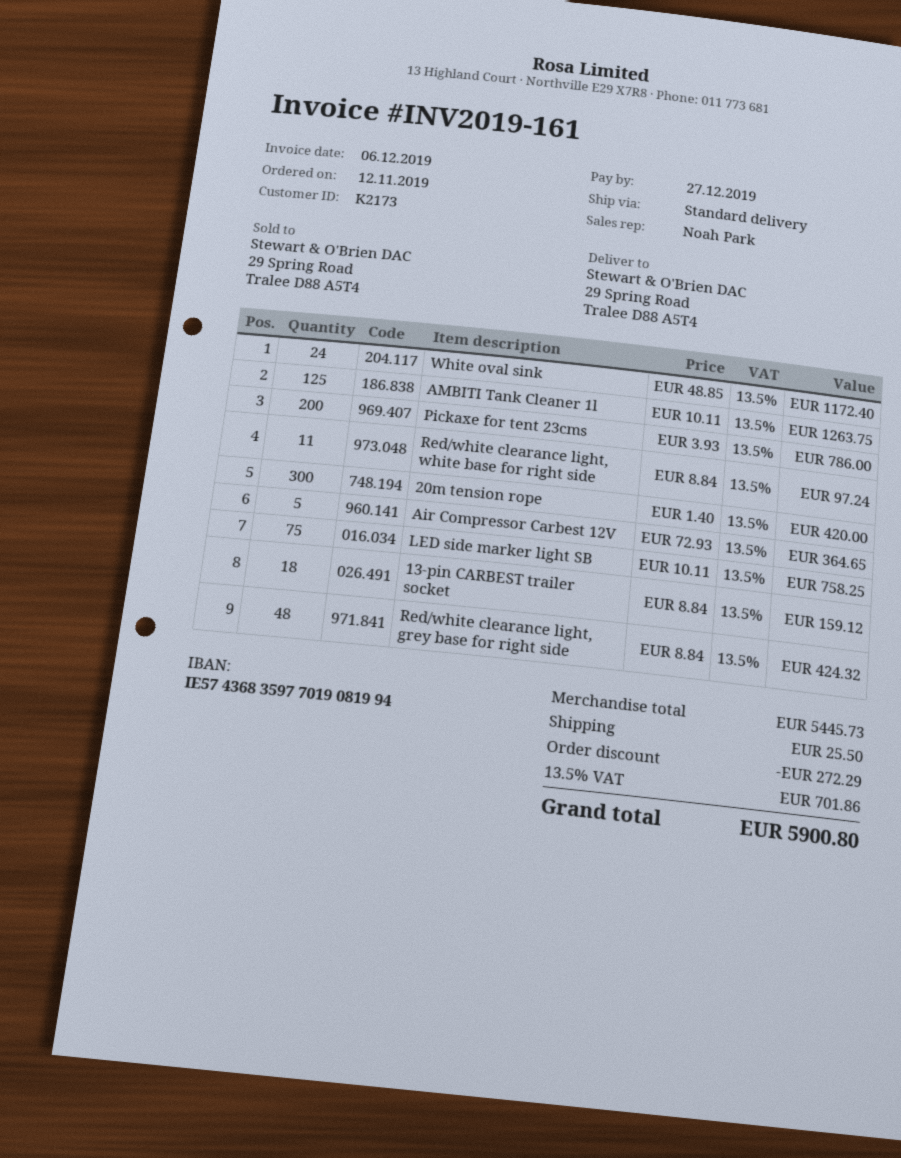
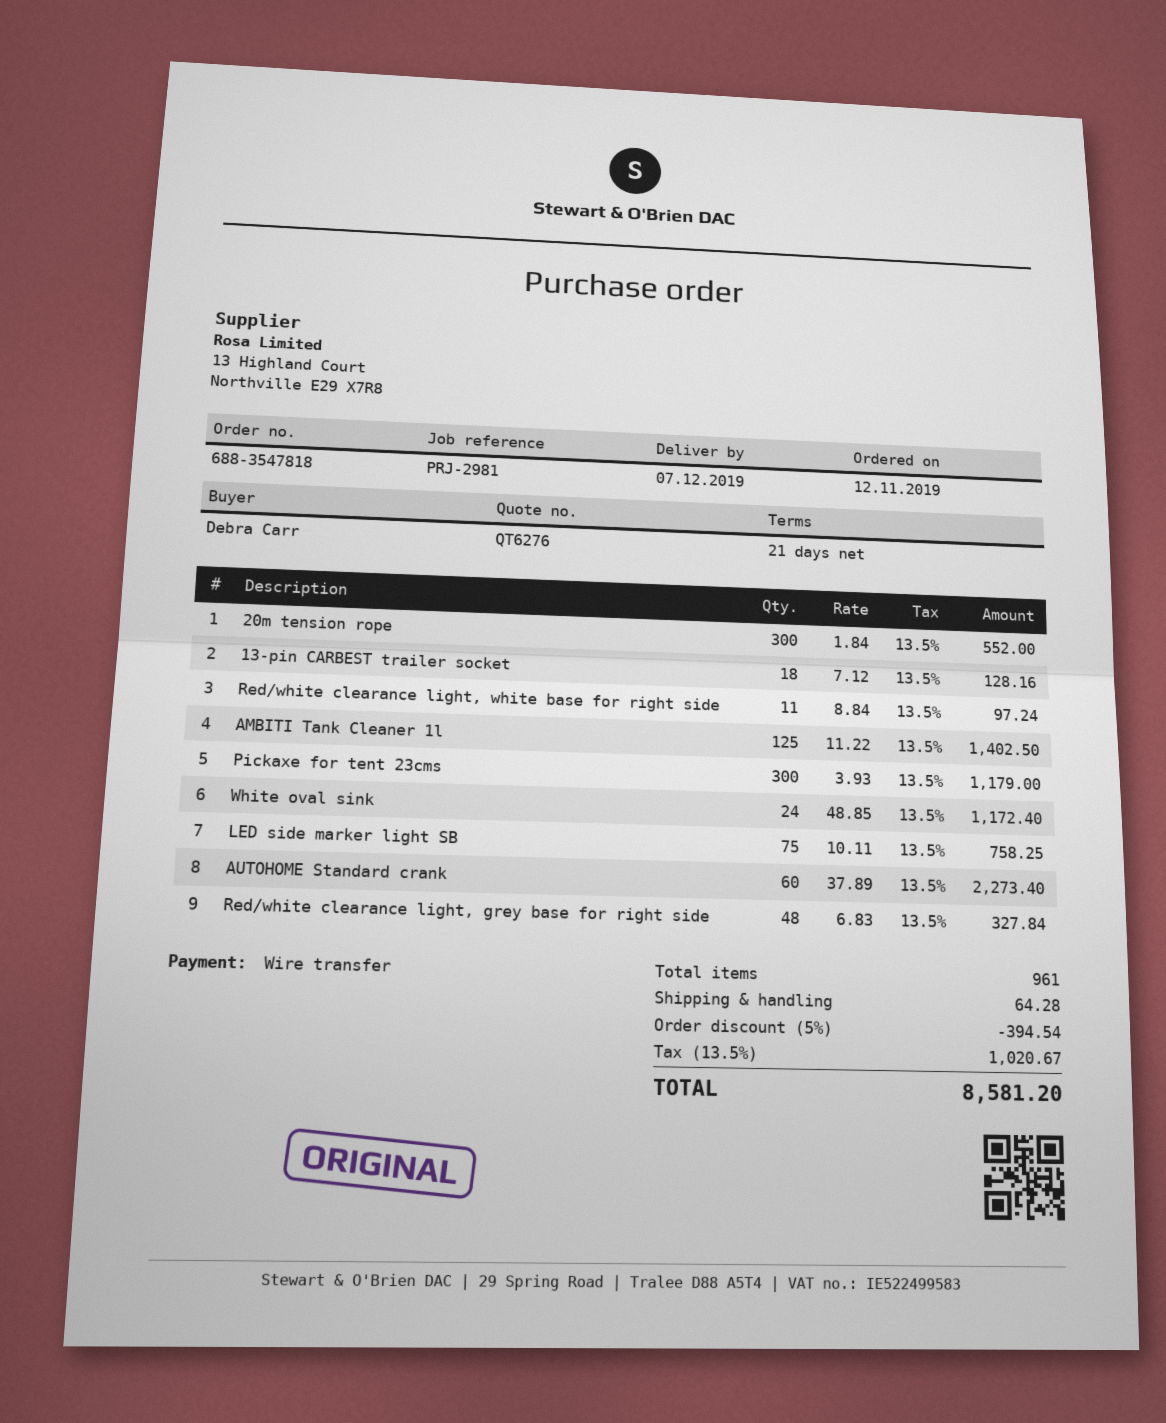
AMBITI Tank Cleaner 1l: 125 x 10.11 = 1263.75 -> 125 x 11.22 = 1402.50
Pickaxe for tent 23cms: 200 x 3.93 = 786.00 -> 300 x 3.93 = 1179.00
20m tension rope: 300 x 1.40 = 420.00 -> 300 x 1.84 = 552.00
Air Compressor Carbest 12V: 5 x 72.93 = 364.65 -> none
13-pin CARBEST trailer socket: 18 x 8.84 = 159.12 -> 18 x 7.12 = 128.16
Red/white clearance light, grey base for right side: 48 x 8.84 = 424.32 -> 48 x 6.83 = 327.84
AUTOHOME Standard crank: none -> 60 x 37.89 = 2273.40
discount: 272.29 -> 394.54
shipping: 25.50 -> 64.28
tax: 13.5% = 701.86 -> 13.5% = 1020.67
total: 5900.80 -> 8581.20

